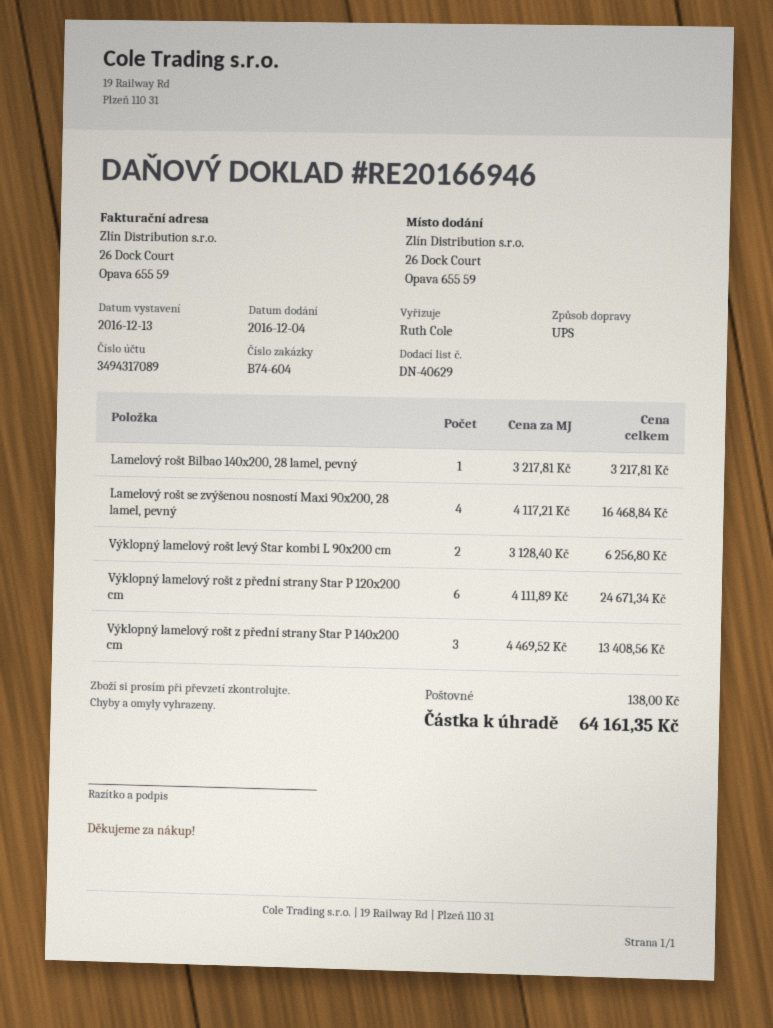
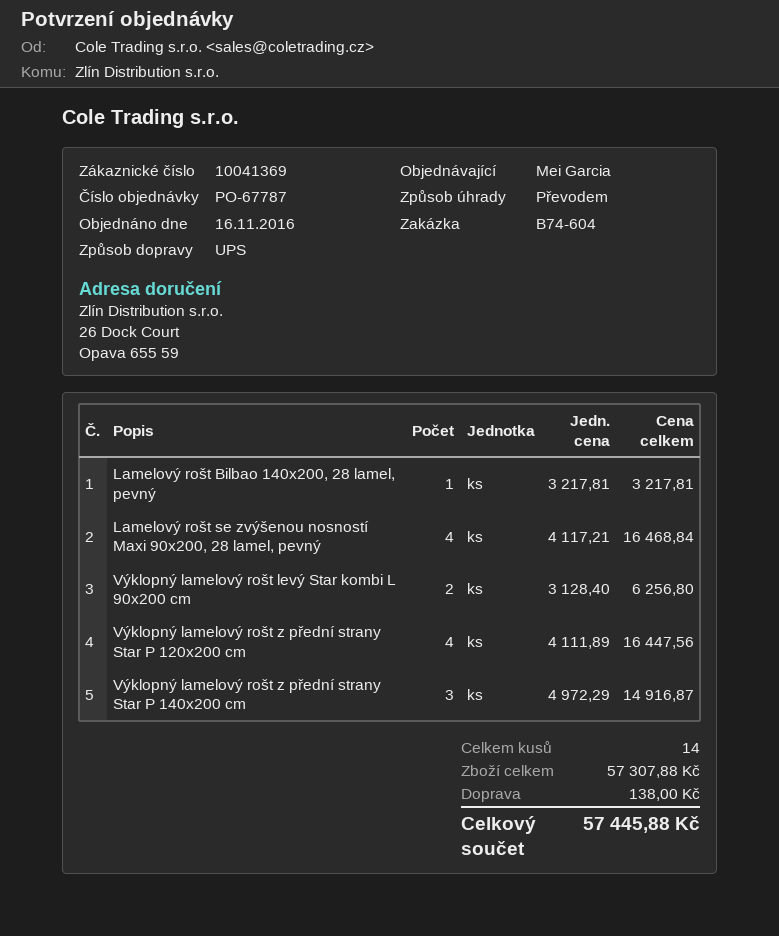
Výklopný lamelový rošt z přední strany Star P 120x200 cm: 6 x 4111.89 = 24671.34 -> 4 x 4111.89 = 16447.56
Výklopný lamelový rošt z přední strany Star P 140x200 cm: 3 x 4469.52 = 13408.56 -> 3 x 4972.29 = 14916.87
total: 64161.35 -> 57445.88

